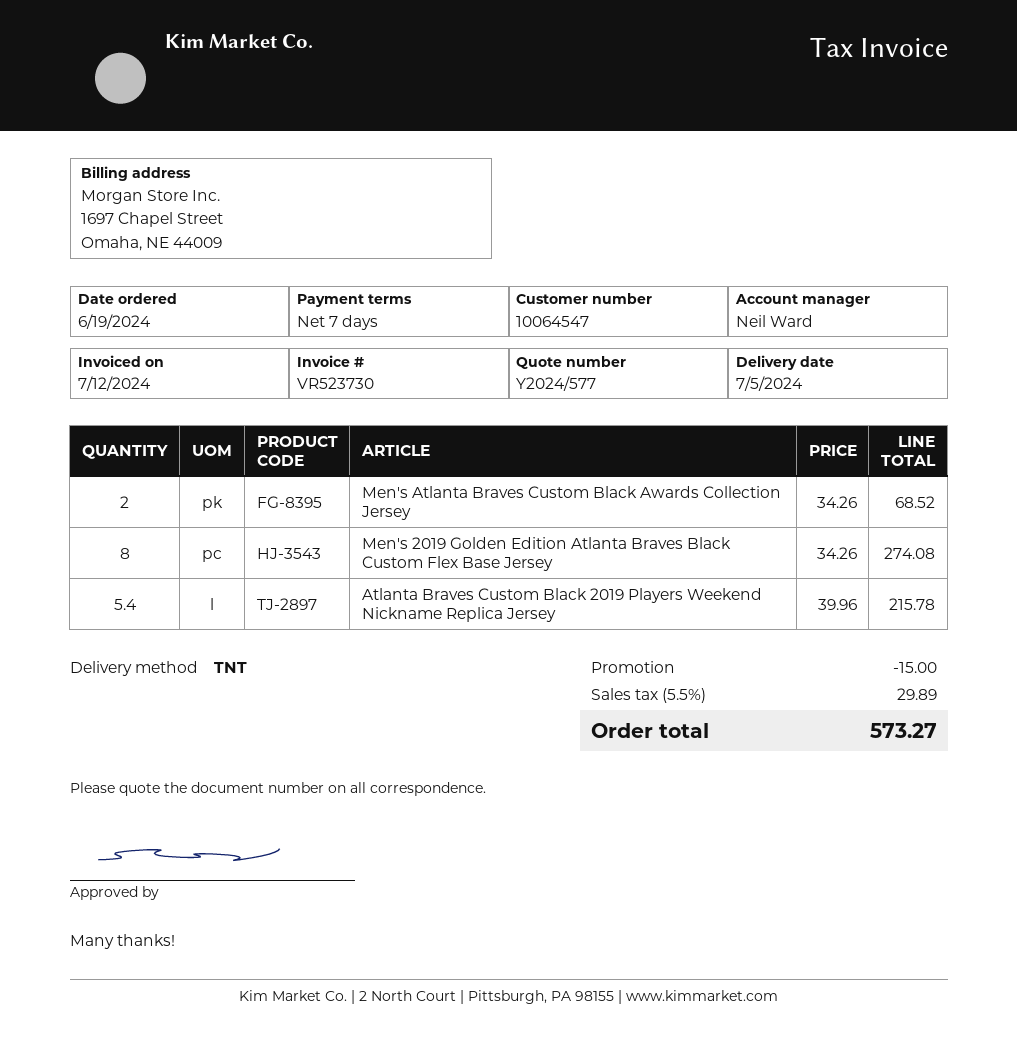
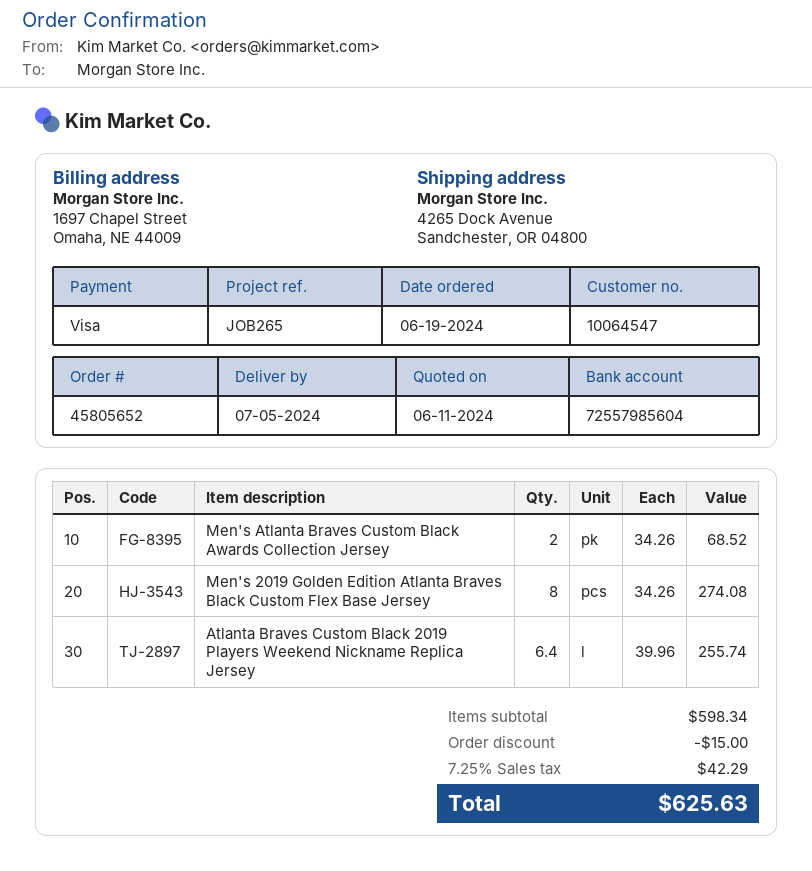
Atlanta Braves Custom Black 2019 Players Weekend Nickname Replica Jersey: 5.4 x 39.96 = 215.78 -> 6.4 x 39.96 = 255.74
tax: 5.5% = 29.89 -> 7.25% = 42.29
total: 573.27 -> 625.63

